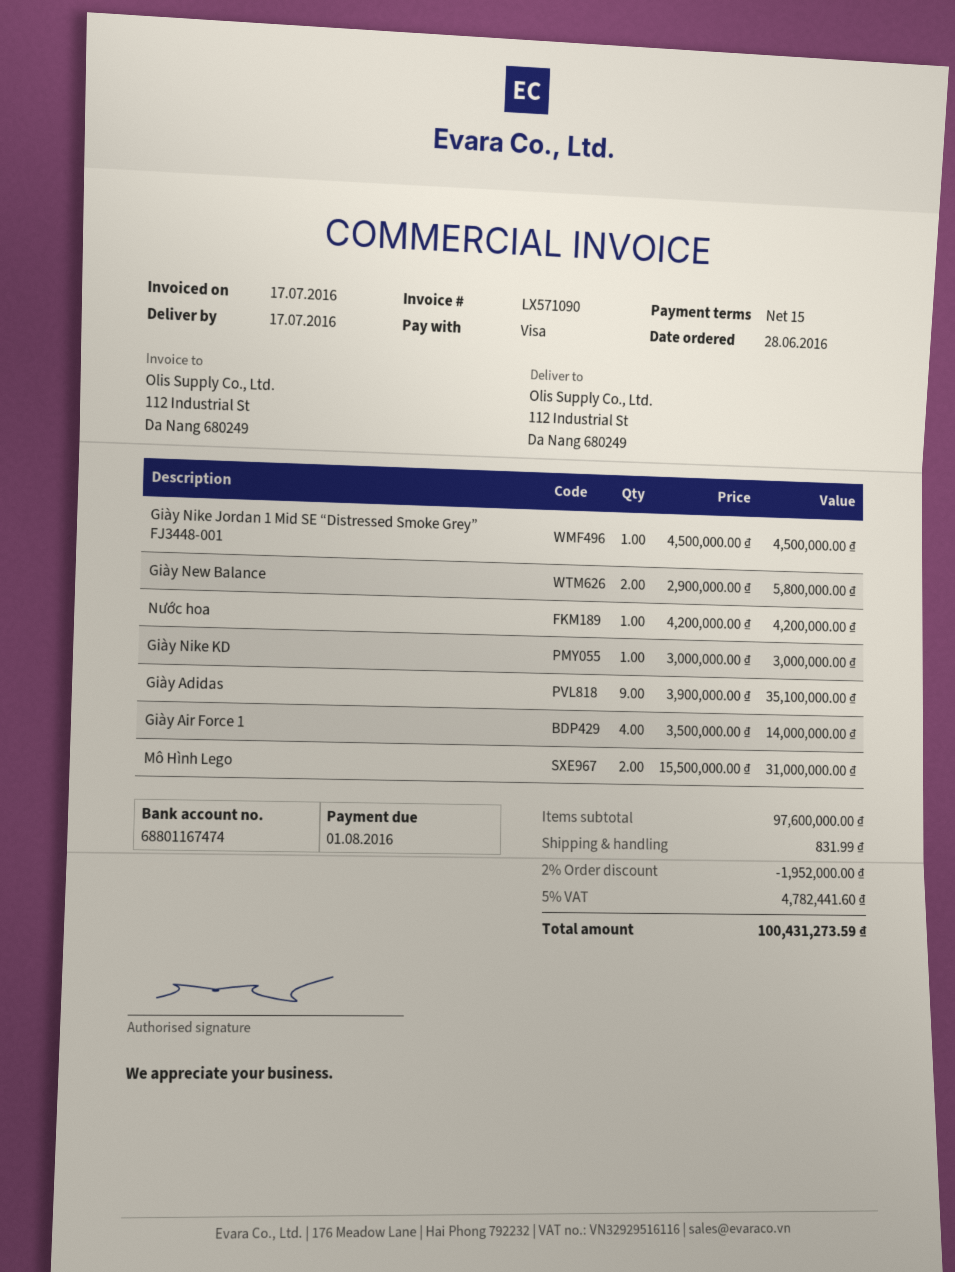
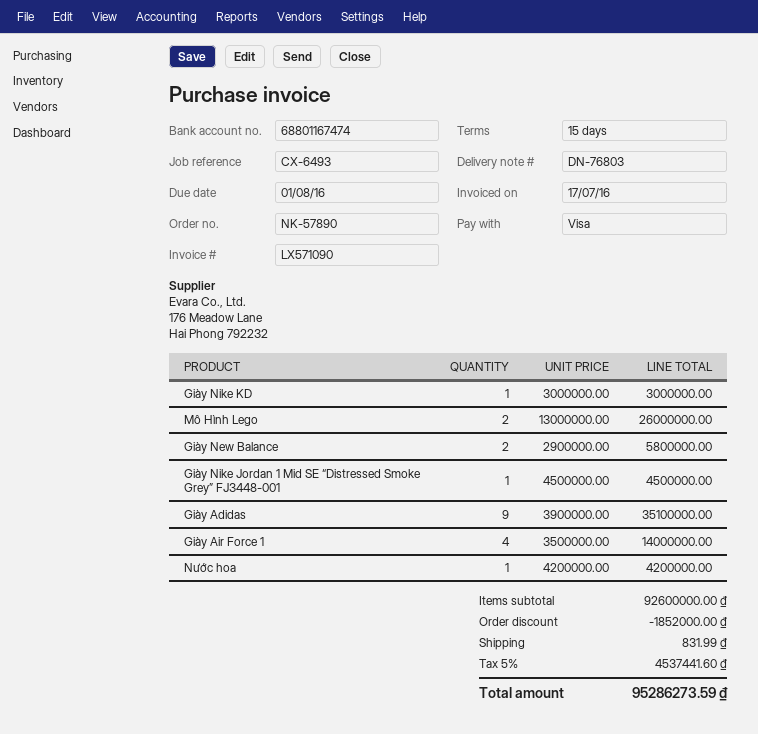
Mô Hình Lego: 2 x 15500000.00 = 31000000.00 -> 2 x 13000000.00 = 26000000.00
subtotal: 97600000.00 -> 92600000.00
discount: 1952000.00 -> 1852000.00
tax: 5% = 4782441.60 -> 5% = 4537441.60
total: 100431273.59 -> 95286273.59

